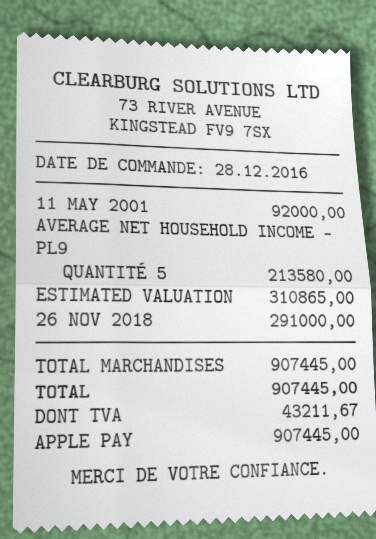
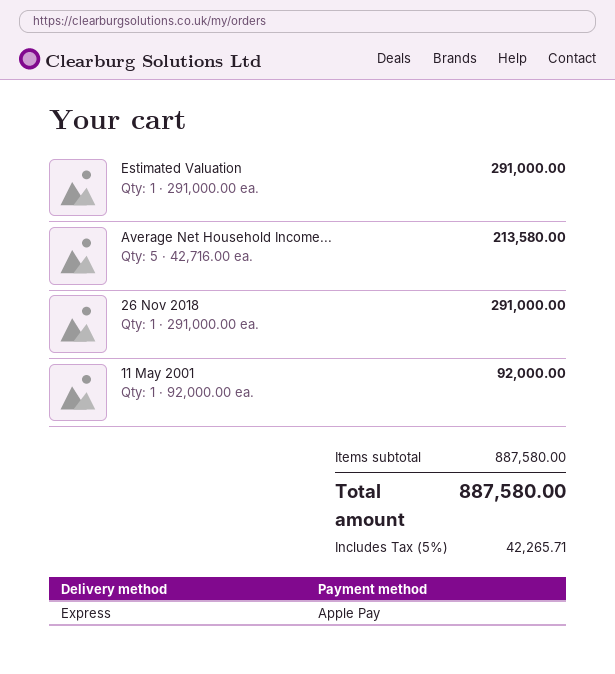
ESTIMATED VALUATION: 1 for 310865.00 -> 1 for 291000.00
subtotal: 907445.00 -> 887580.00
tax: 43211.67 -> 42265.71
total: 907445.00 -> 887580.00

